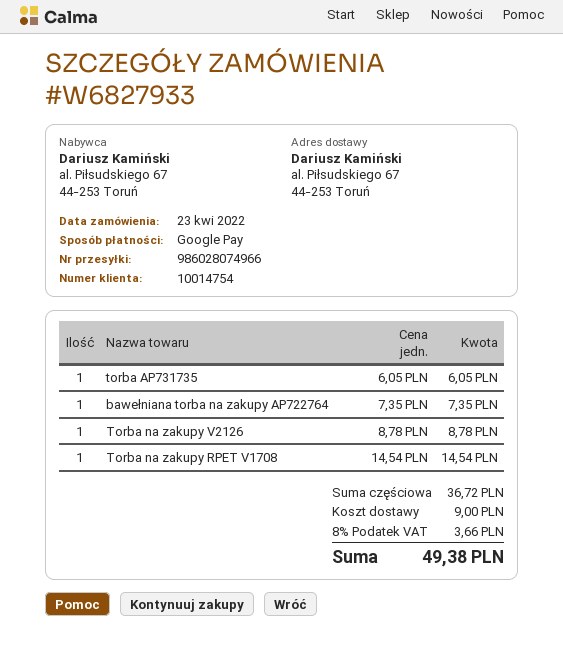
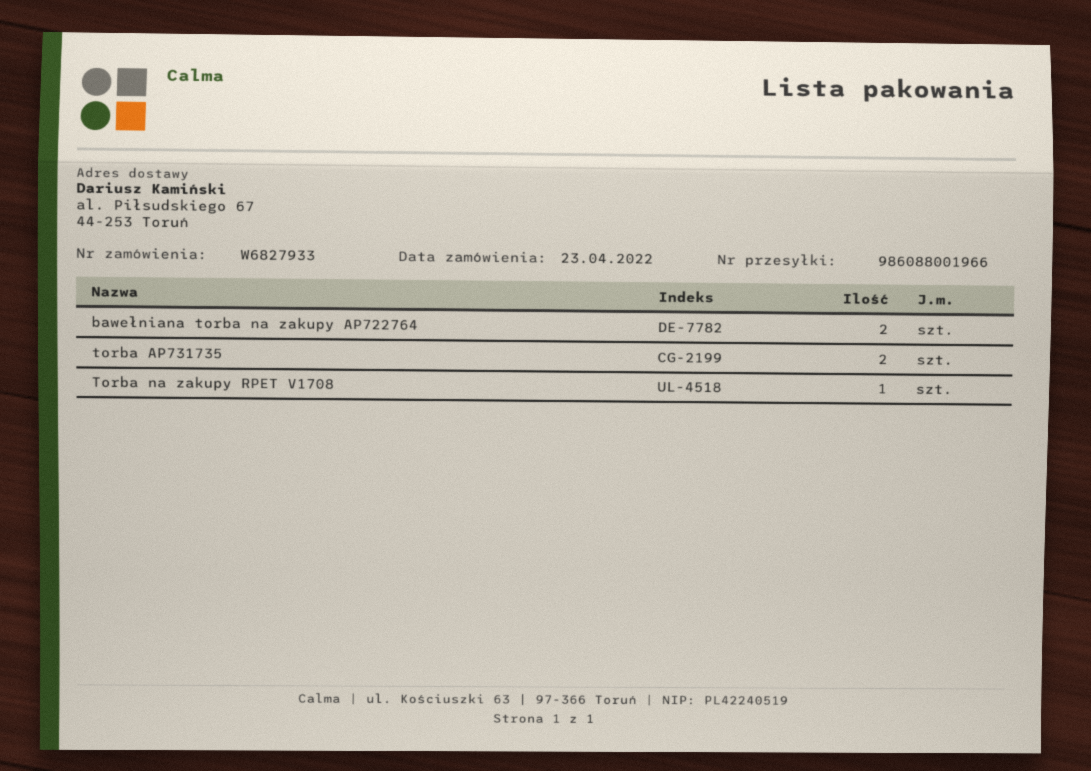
tracking number: 986028074966 -> 986088001966
torba AP731735: 1 -> 2
bawełniana torba na zakupy AP722764: 1 -> 2
Torba na zakupy V2126: 1 -> none

